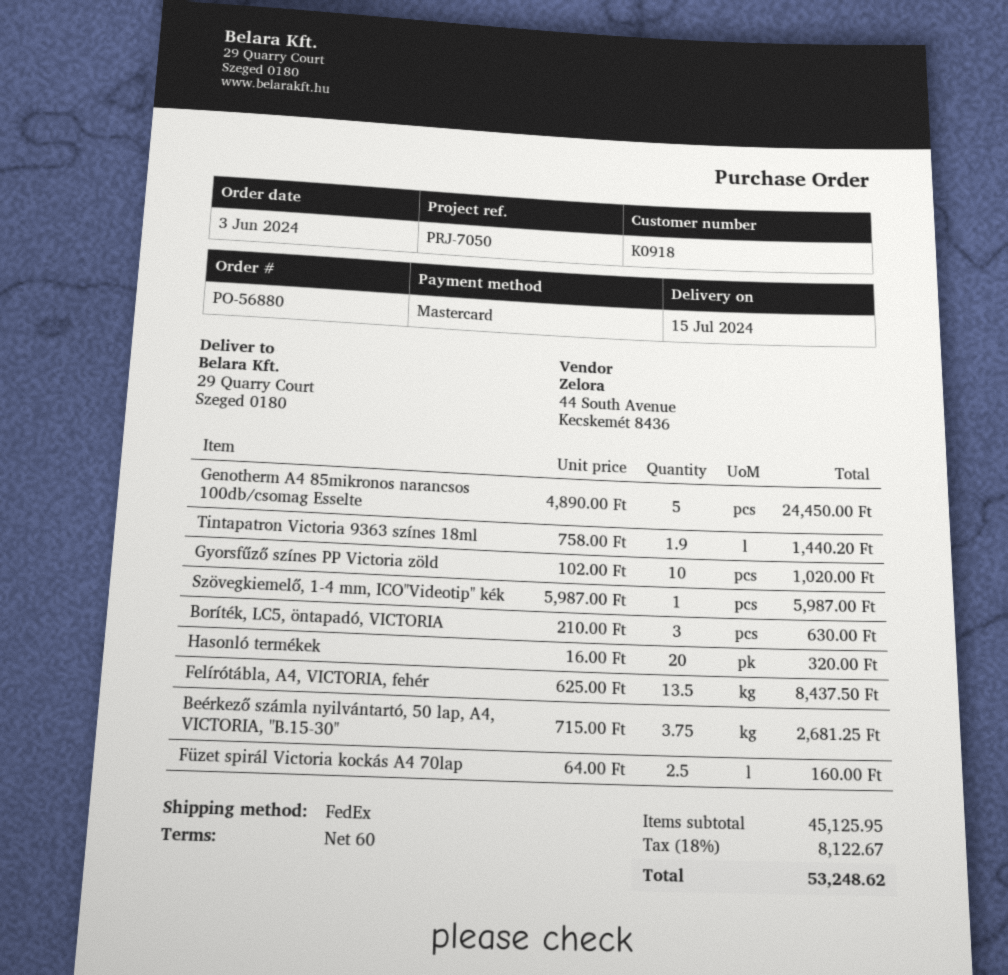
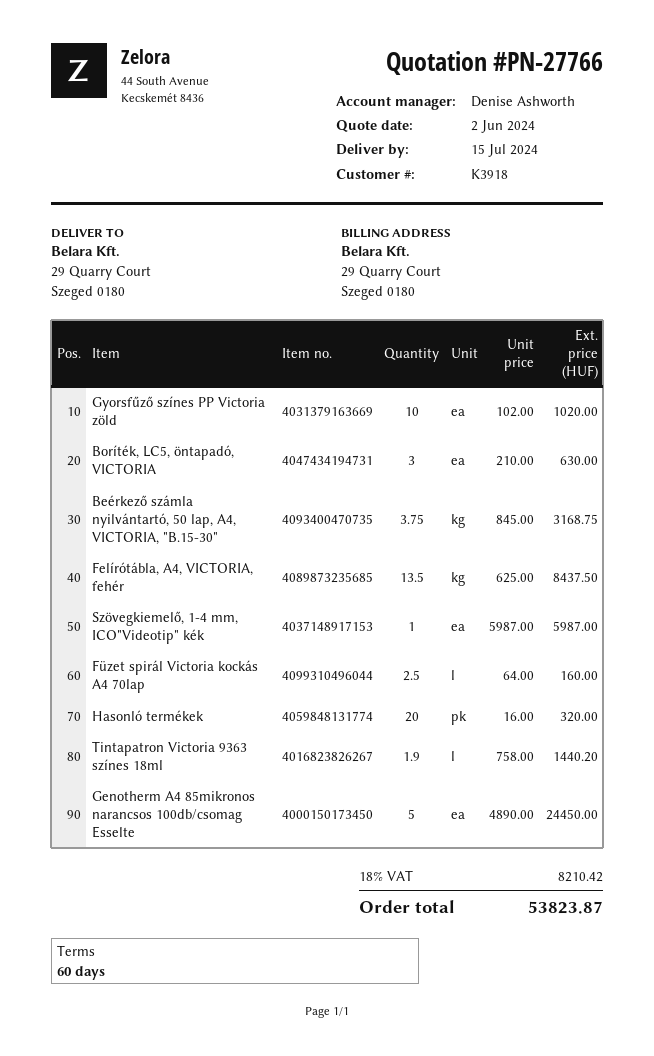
customer number: K0918 -> K3918
Beérkező számla nyilvántartó, 50 lap, A4, VICTORIA, "B.15-30": 3.75 x 715.00 = 2681.25 -> 3.75 x 845.00 = 3168.75
tax: 18% = 8122.67 -> 18% = 8210.42
total: 53248.62 -> 53823.87

